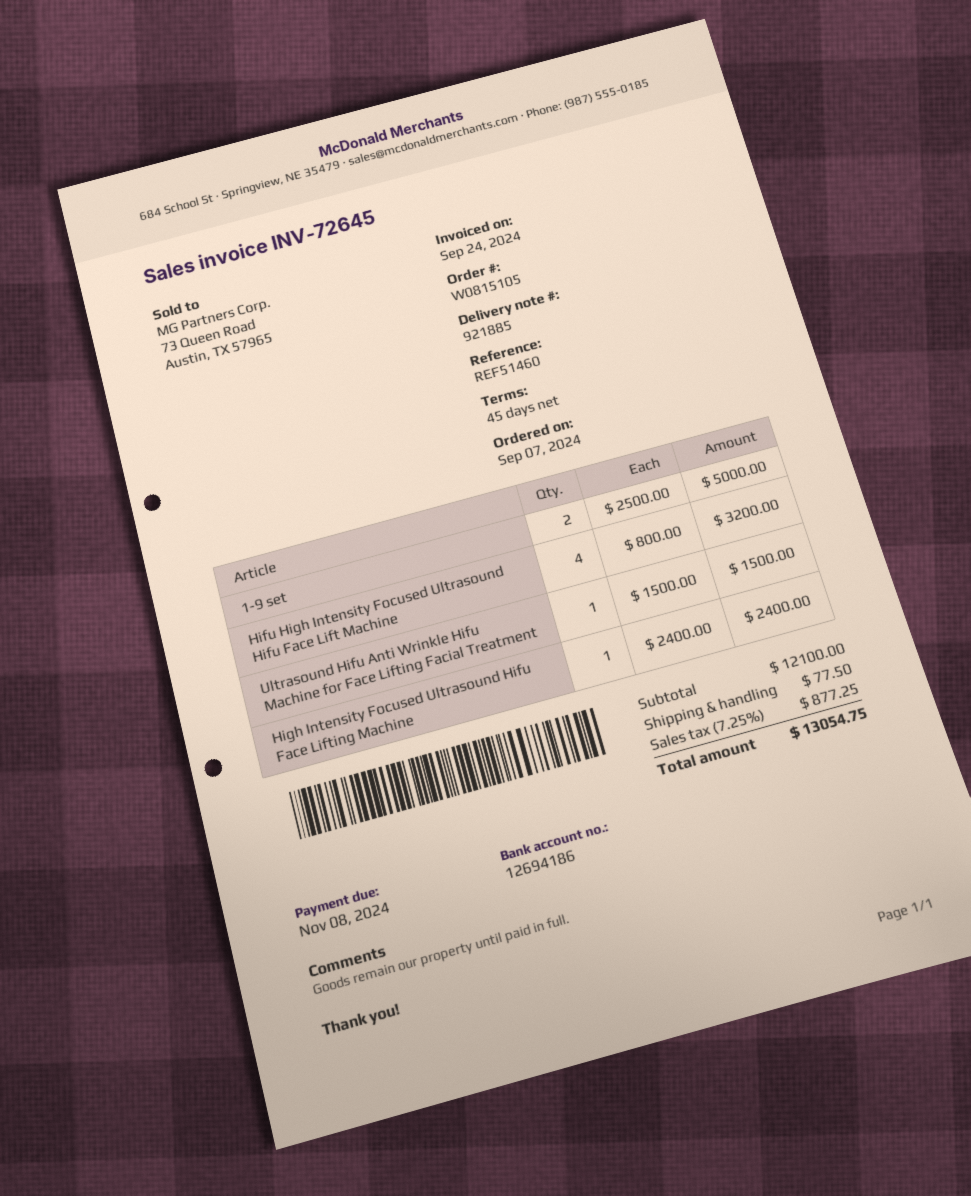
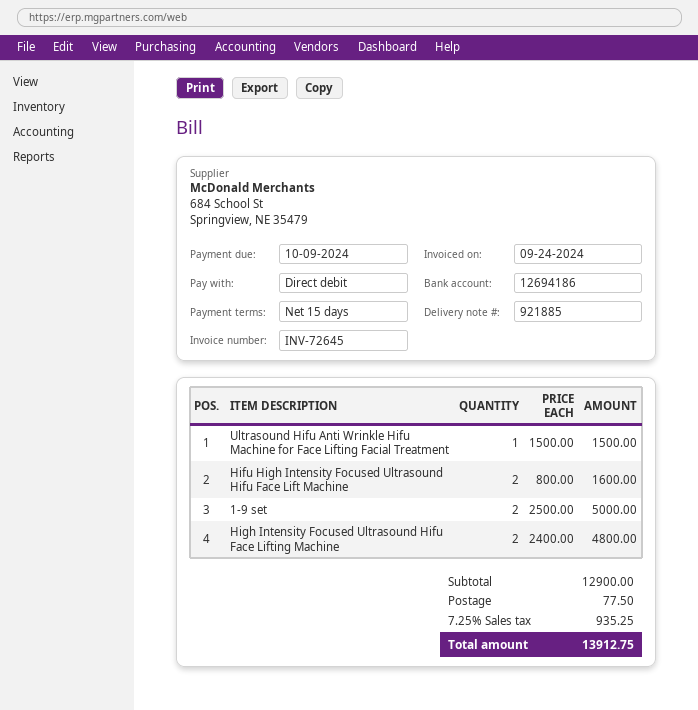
payment terms: 45 days -> 15 days
due date: 2024-11-08 -> 2024-10-09
Hifu High Intensity Focused Ultrasound Hifu Face Lift Machine: 4 x 800.00 = 3200.00 -> 2 x 800.00 = 1600.00
High Intensity Focused Ultrasound Hifu Face Lifting Machine: 1 x 2400.00 = 2400.00 -> 2 x 2400.00 = 4800.00
subtotal: 12100.00 -> 12900.00
tax: 7.25% = 877.25 -> 7.25% = 935.25
total: 13054.75 -> 13912.75

